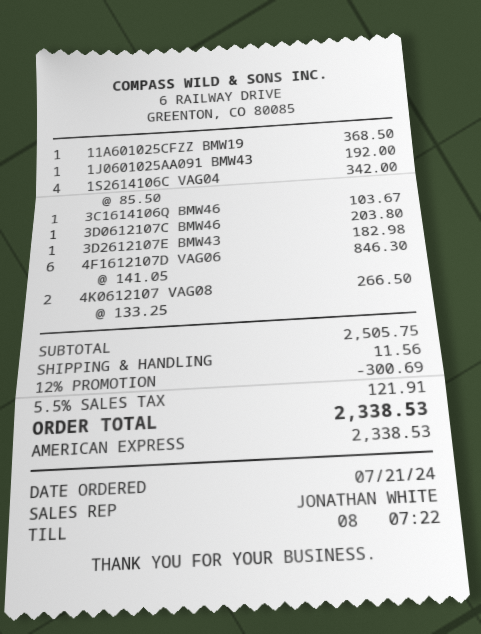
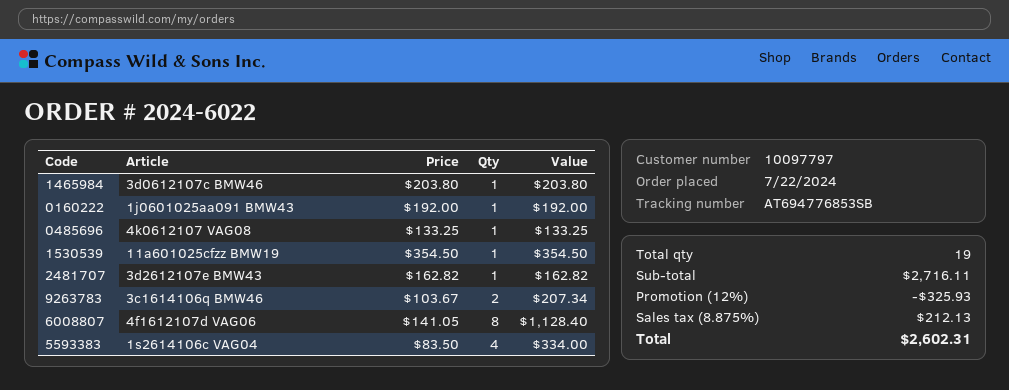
order date: 2024-07-21 -> 2024-07-22
11A601025CFZZ BMW19: 1 x 368.50 = 368.50 -> 1 x 354.50 = 354.50
1S2614106C VAG04: 4 x 85.50 = 342.00 -> 4 x 83.50 = 334.00
3C1614106Q BMW46: 1 x 103.67 = 103.67 -> 2 x 103.67 = 207.34
3D2612107E BMW43: 1 x 182.98 = 182.98 -> 1 x 162.82 = 162.82
4F1612107D VAG06: 6 x 141.05 = 846.30 -> 8 x 141.05 = 1128.40
4K0612107 VAG08: 2 x 133.25 = 266.50 -> 1 x 133.25 = 133.25
subtotal: 2505.75 -> 2716.11
discount: 12% = 300.69 -> 12% = 325.93
shipping: 11.56 -> none
tax: 5.5% = 121.91 -> 8.875% = 212.13
total: 2338.53 -> 2602.31

